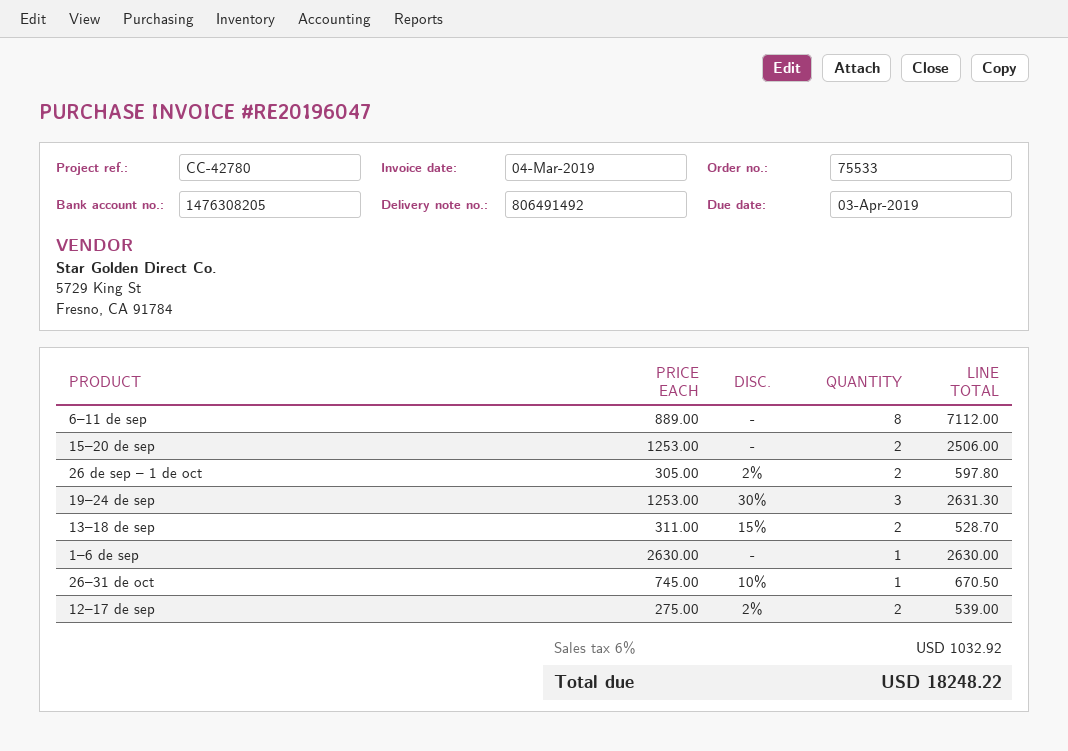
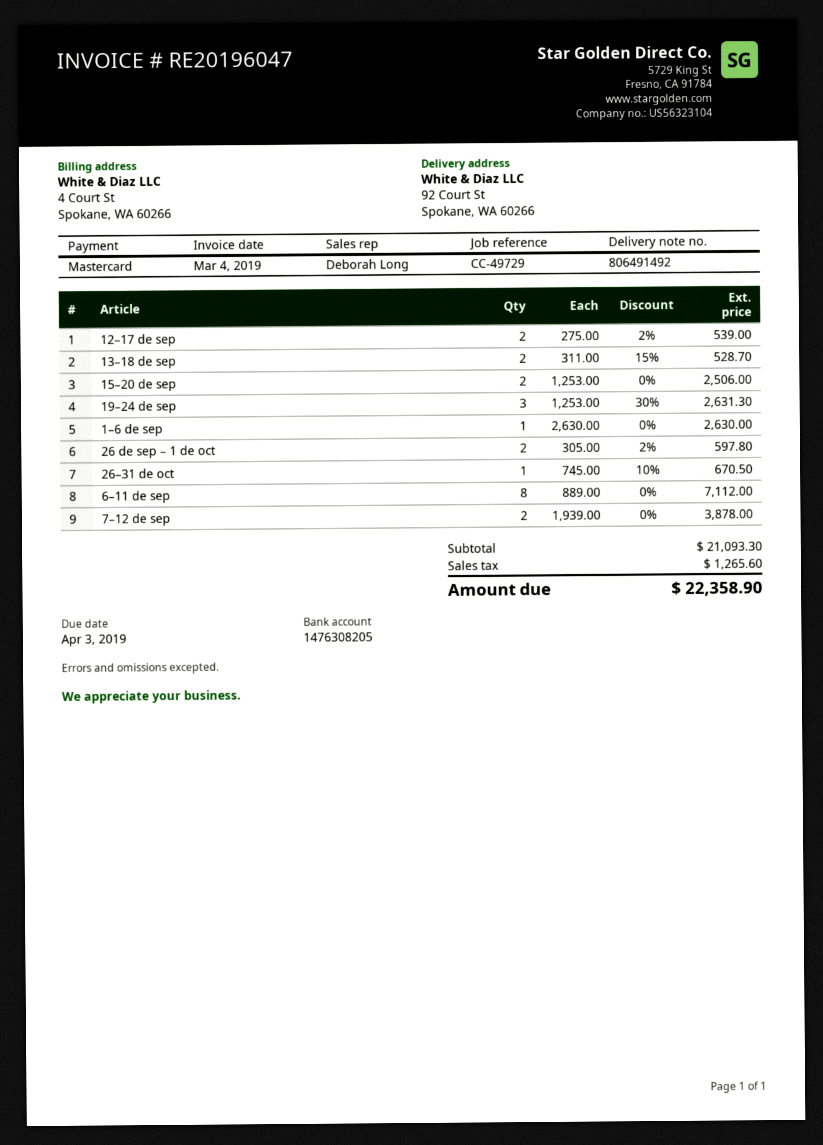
reference: CC-42780 -> CC-49729
7–12 de sep: none -> 2 x 1939.00 = 3878.00
tax: 1032.92 -> 1265.60
total: 18248.22 -> 22358.90

